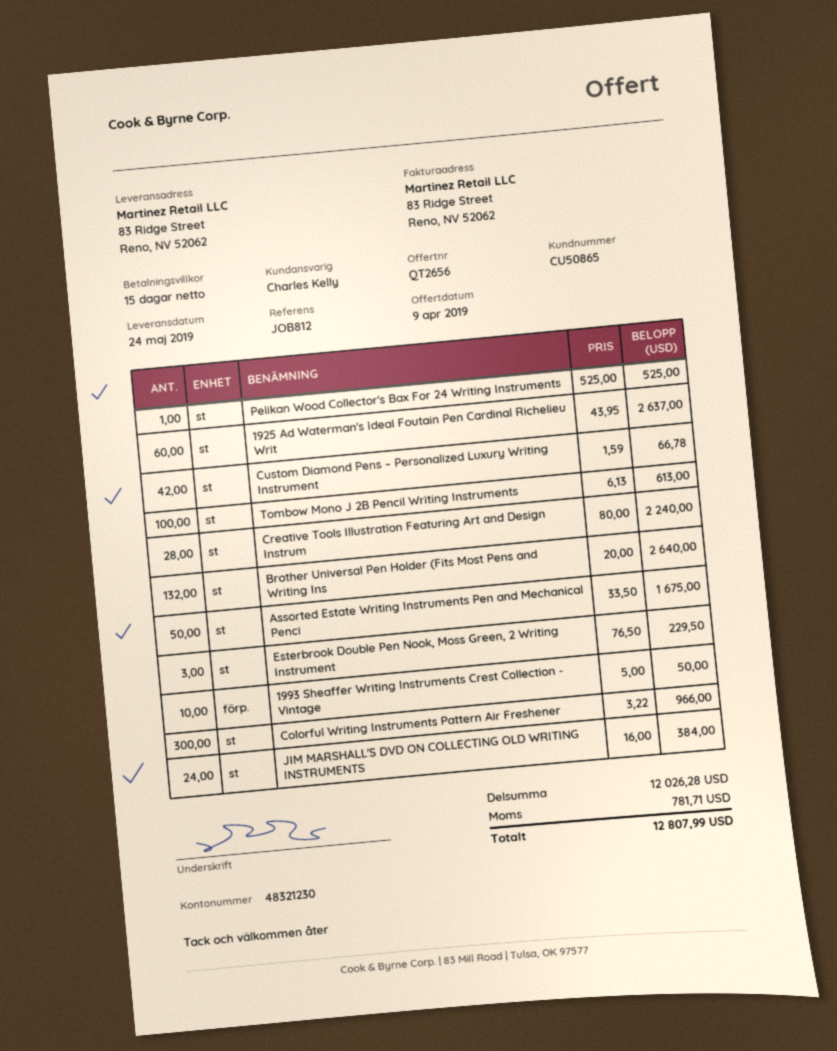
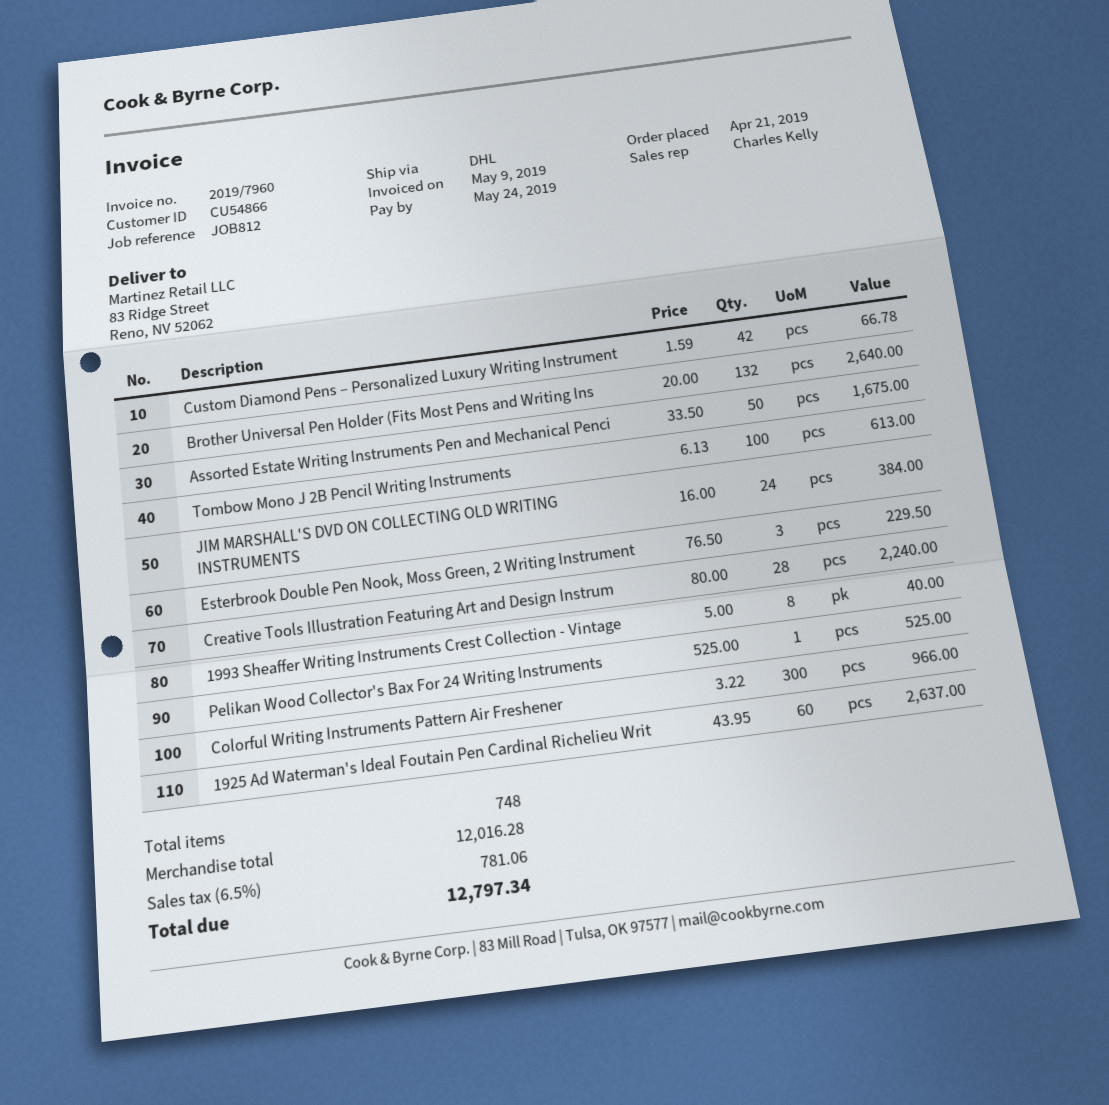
customer number: CU50865 -> CU54866
1993 Sheaffer Writing Instruments Crest Collection - Vintage: 10 x 5.00 = 50.00 -> 8 x 5.00 = 40.00
subtotal: 12026.28 -> 12016.28
tax: 781.71 -> 781.06
total: 12807.99 -> 12797.34

